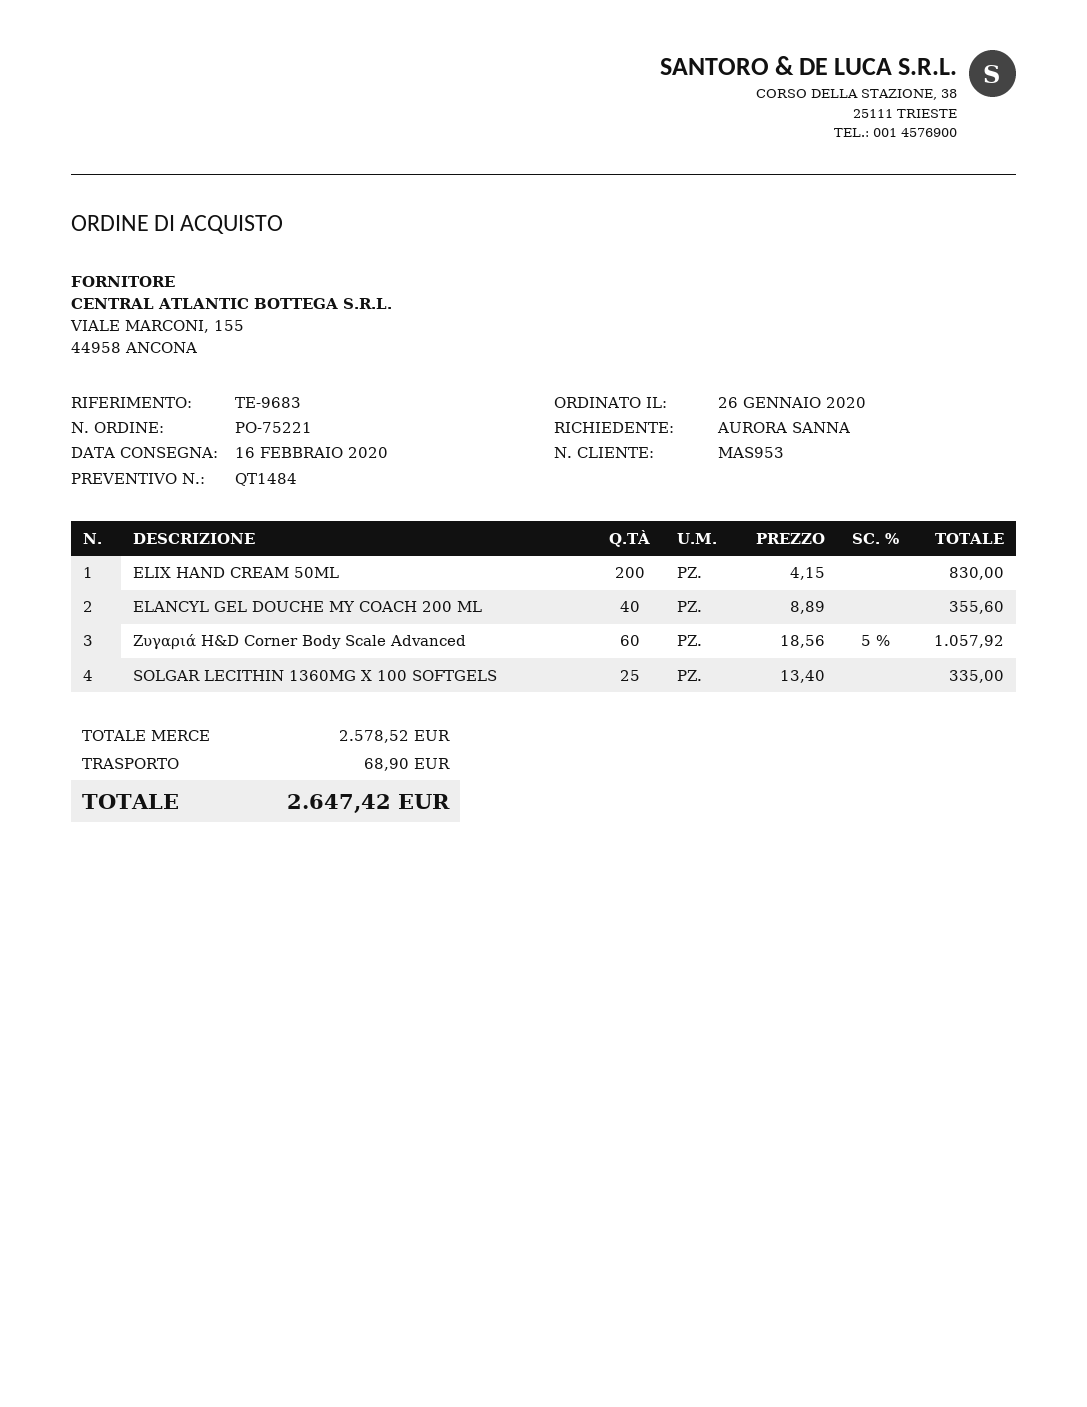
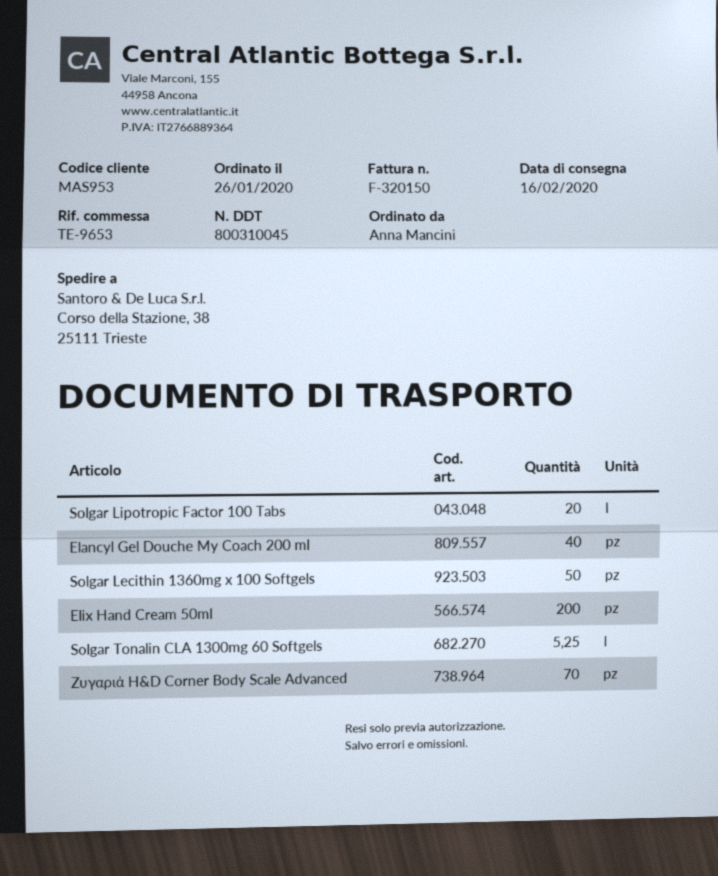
reference: TE-9683 -> TE-9653
ordered by: AURORA SANNA -> Anna Mancini
Ζυγαριά H&D Corner Body Scale Advanced: 60 -> 70
SOLGAR LECITHIN 1360MG X 100 SOFTGELS: 25 -> 50
Solgar Lipotropic Factor 100 Tabs: none -> 20
Solgar Tonalin CLA 1300mg 60 Softgels: none -> 5.25

